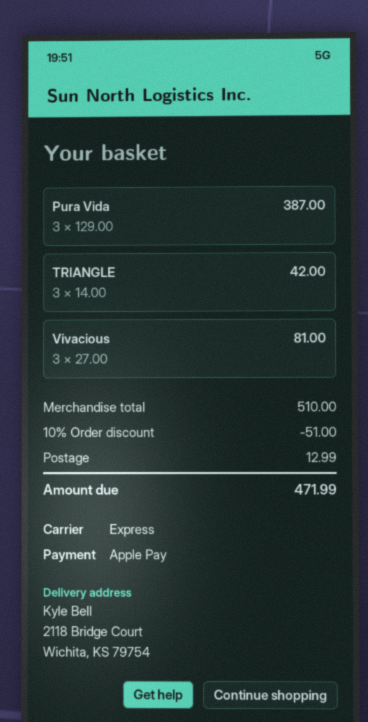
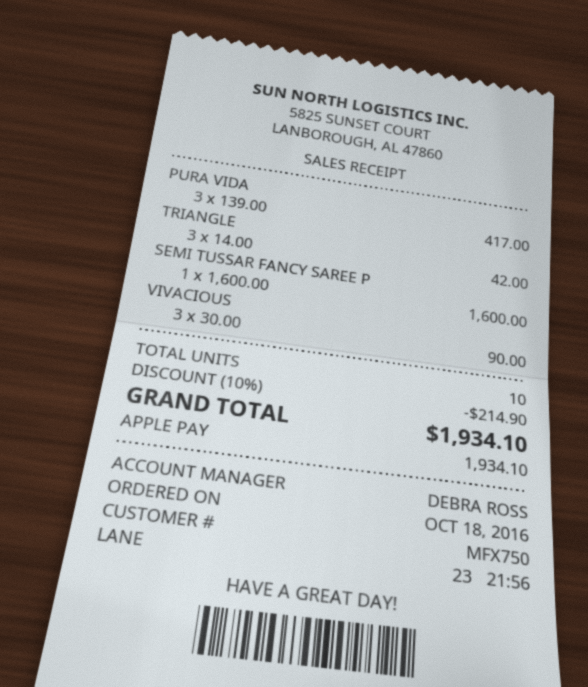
Pura Vida: 3 x 129.00 = 387.00 -> 3 x 139.00 = 417.00
Vivacious: 3 x 27.00 = 81.00 -> 3 x 30.00 = 90.00
SEMI TUSSAR FANCY SAREE P: none -> 1 x 1600.00 = 1600.00
discount: 10% = 51.00 -> 10% = 214.90
shipping: 12.99 -> none
total: 471.99 -> 1934.10

